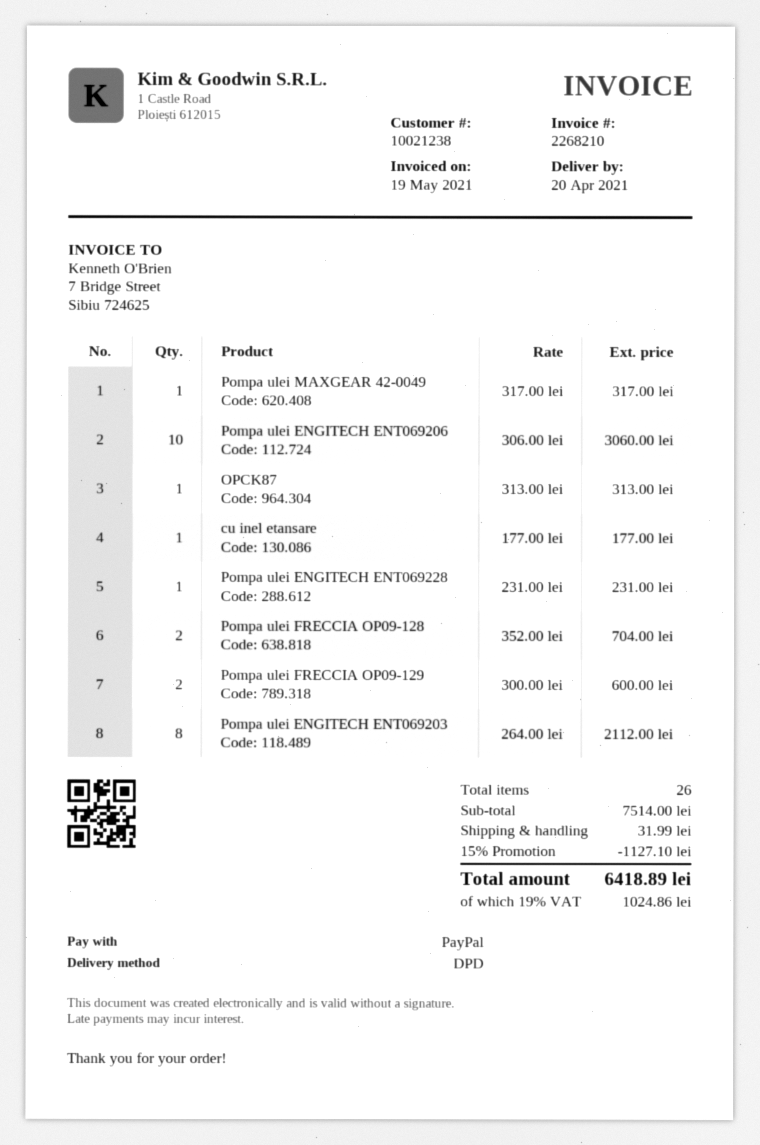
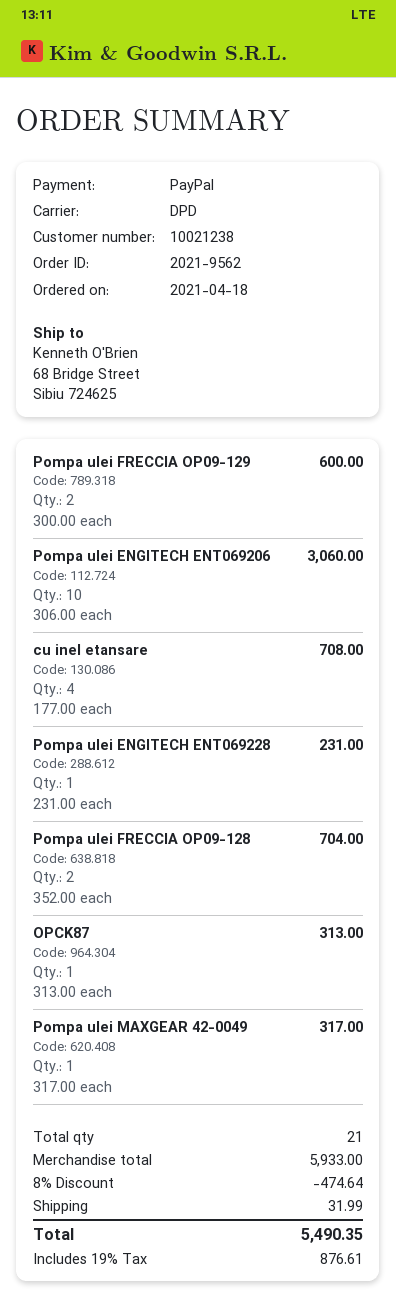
cu inel etansare: 1 x 177.00 = 177.00 -> 4 x 177.00 = 708.00
Pompa ulei ENGITECH ENT069203: 8 x 264.00 = 2112.00 -> none
total quantity: 26 -> 21
subtotal: 7514.00 -> 5933.00
discount: 15% = 1127.10 -> 8% = 474.64
tax: 19% = 1024.86 -> 19% = 876.61
total: 6418.89 -> 5490.35

